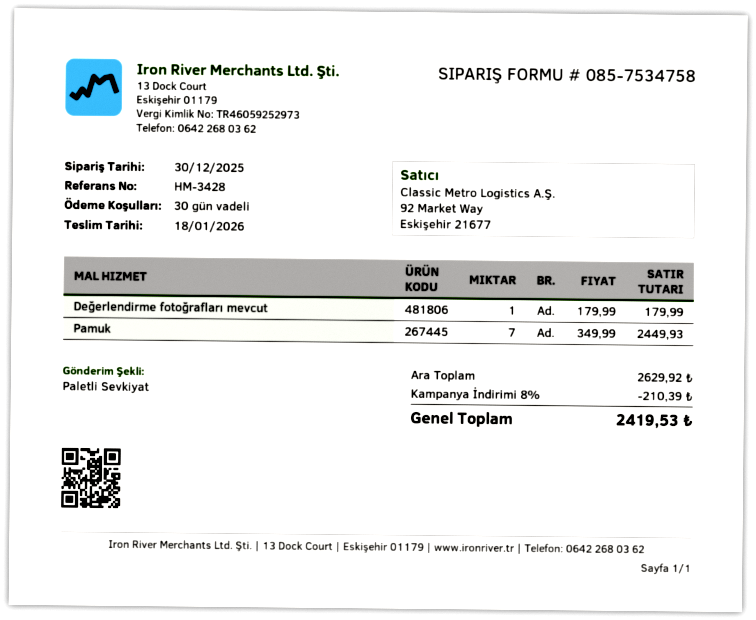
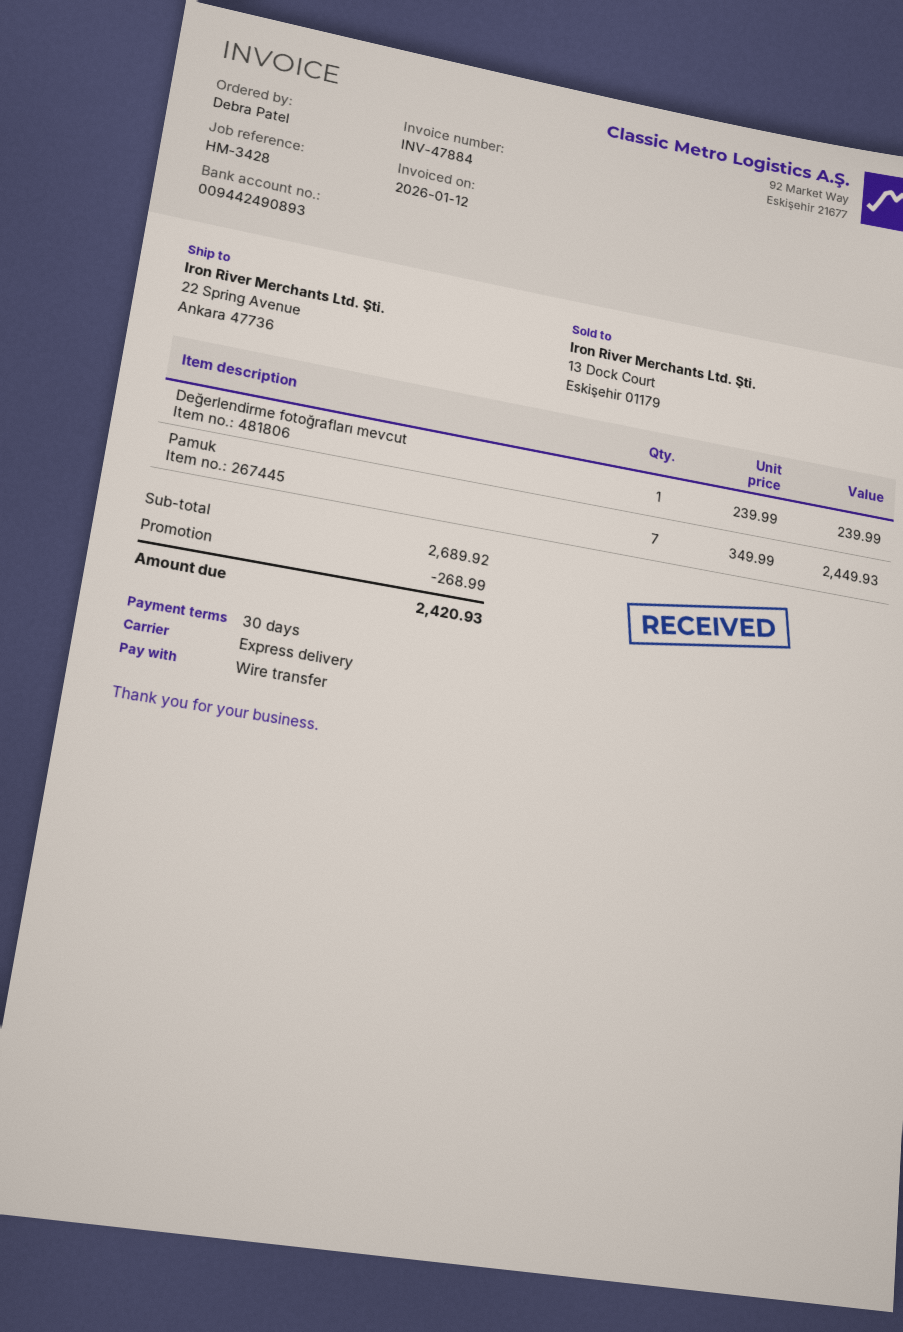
shipping method: pallet freight -> express
Değerlendirme fotoğrafları mevcut: 1 x 179.99 = 179.99 -> 1 x 239.99 = 239.99
subtotal: 2629.92 -> 2689.92
discount: 210.39 -> 268.99
total: 2419.53 -> 2420.93

